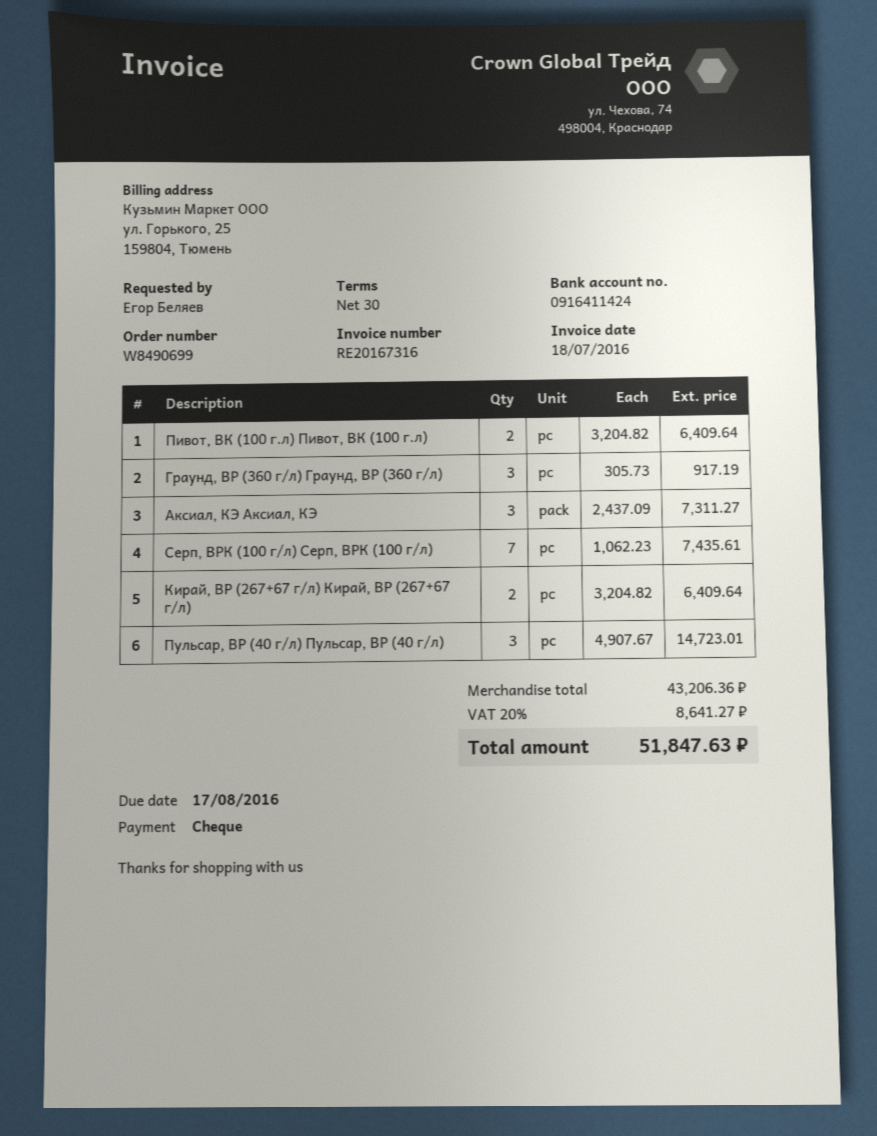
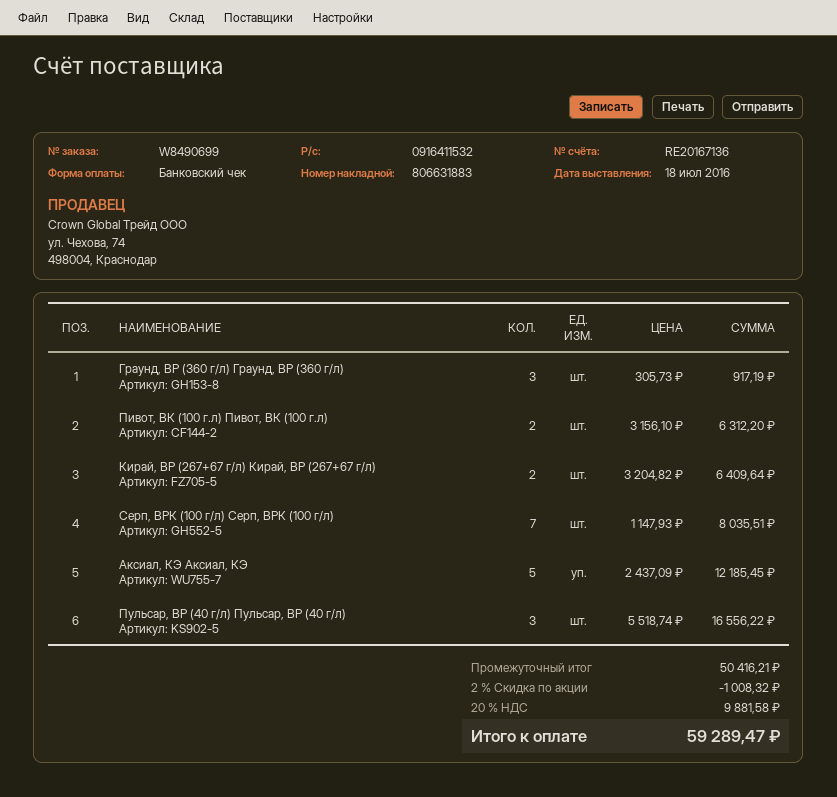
invoice number: RE20167316 -> RE20167136
bank account: 0916411424 -> 0916411532
Пивот, ВК (100 г.л) Пивот, ВК (100 г.л): 2 x 3204.82 = 6409.64 -> 2 x 3156.10 = 6312.20
Аксиал, КЭ Аксиал, КЭ: 3 x 2437.09 = 7311.27 -> 5 x 2437.09 = 12185.45
Серп, ВРК (100 г/л) Серп, ВРК (100 г/л): 7 x 1062.23 = 7435.61 -> 7 x 1147.93 = 8035.51
Пульсар, ВР (40 г/л) Пульсар, ВР (40 г/л): 3 x 4907.67 = 14723.01 -> 3 x 5518.74 = 16556.22
subtotal: 43206.36 -> 50416.21
discount: none -> 2% = 1008.32
tax: 20% = 8641.27 -> 20% = 9881.58
total: 51847.63 -> 59289.47

